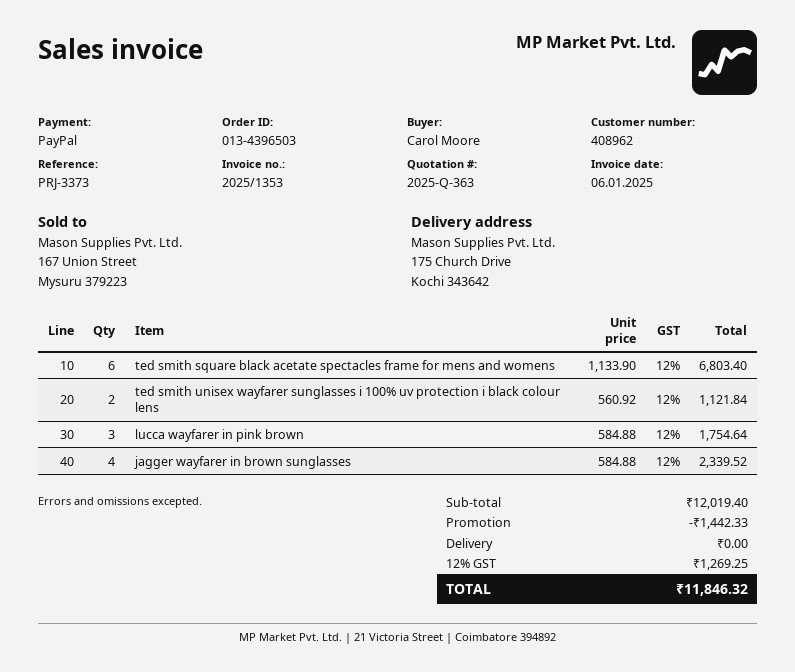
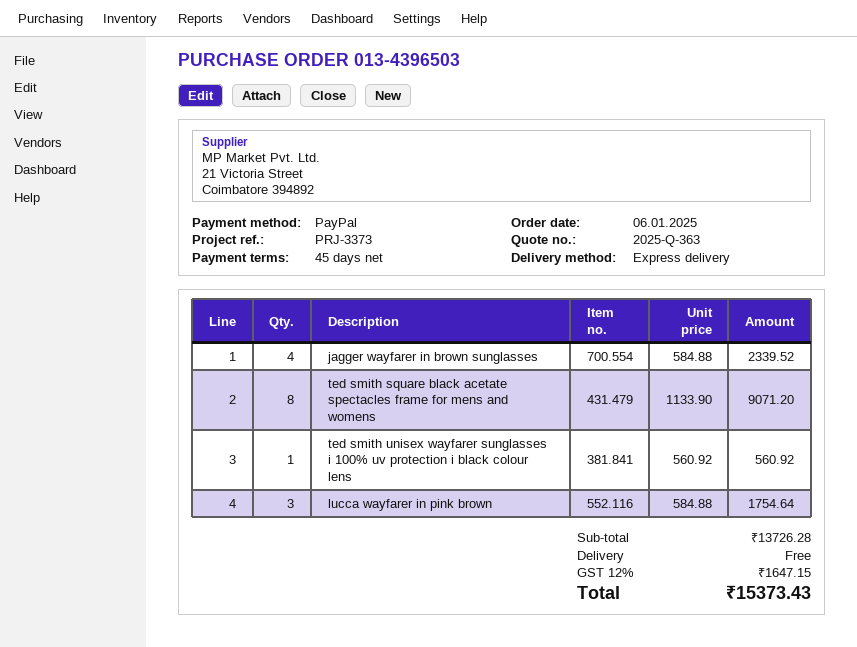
ted smith square black acetate spectacles frame for mens and womens: 6 x 1133.90 = 6803.40 -> 8 x 1133.90 = 9071.20
ted smith unisex wayfarer sunglasses i 100% uv protection i black colour lens: 2 x 560.92 = 1121.84 -> 1 x 560.92 = 560.92
subtotal: 12019.40 -> 13726.28
discount: 1442.33 -> none
tax: 12% = 1269.25 -> 12% = 1647.15
total: 11846.32 -> 15373.43

